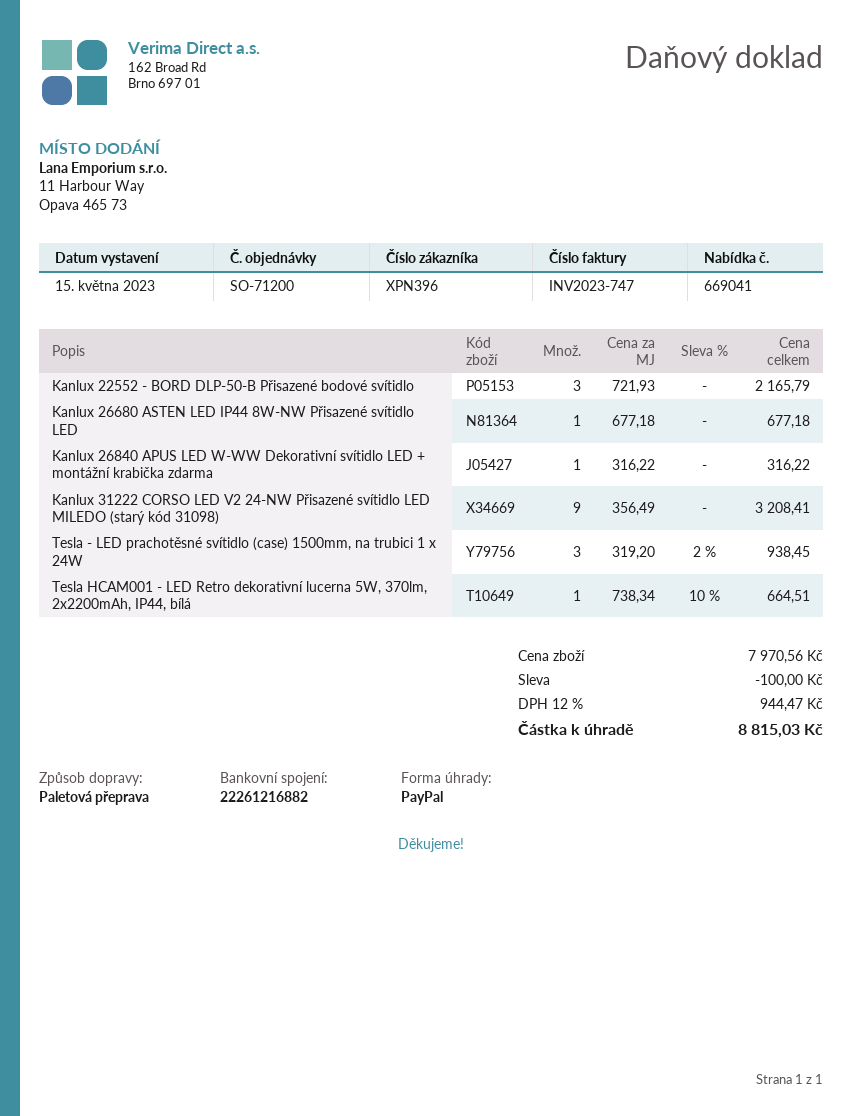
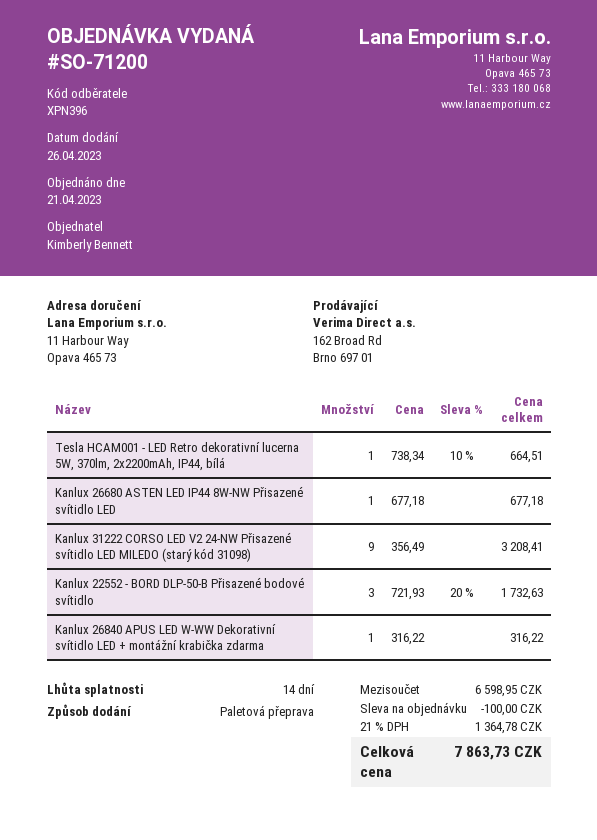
Kanlux 22552 - BORD DLP-50-B Přisazené bodové svítidlo: 3 x 721.93 = 2165.79 -> 3 x 721.93 - 20% = 1732.63
Tesla - LED prachotěsné svítidlo (case) 1500mm, na trubici 1 x 24W: 3 x 319.20 - 2% = 938.45 -> none
subtotal: 7970.56 -> 6598.95
tax: 12% = 944.47 -> 21% = 1364.78
total: 8815.03 -> 7863.73

